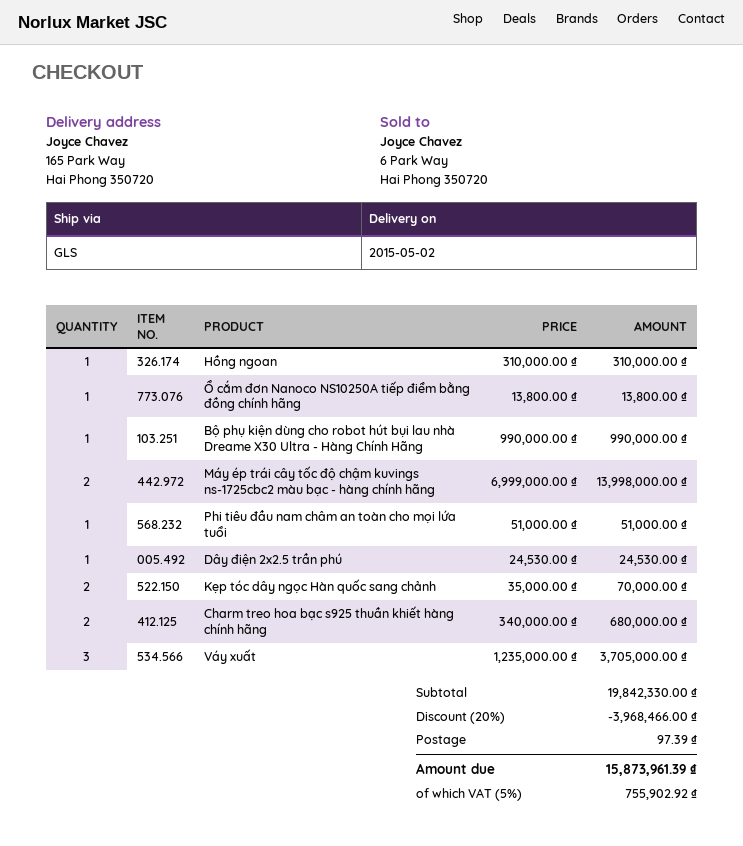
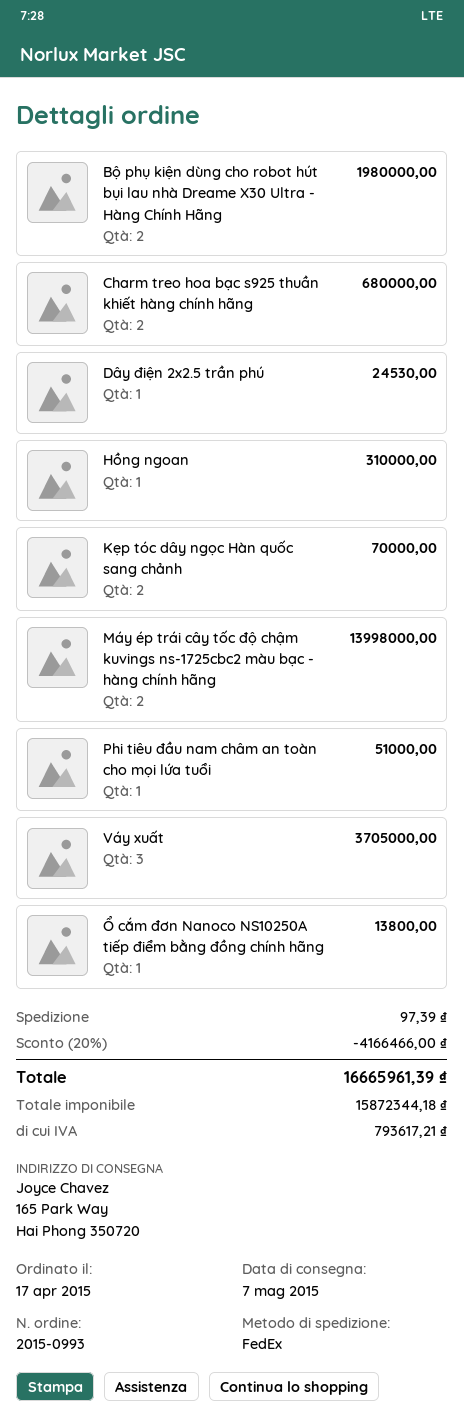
delivery date: 2015-05-02 -> 2015-05-07
shipping method: GLS -> FedEx
Bộ phụ kiện dùng cho robot hút bụi lau nhà Dreame X30 Ultra - Hàng Chính Hãng: 1 for 990000.00 -> 2 for 1980000.00
discount: 20% = 3968466.00 -> 20% = 4166466.00
tax: 755902.92 -> 793617.21
total: 15873961.39 -> 16665961.39

